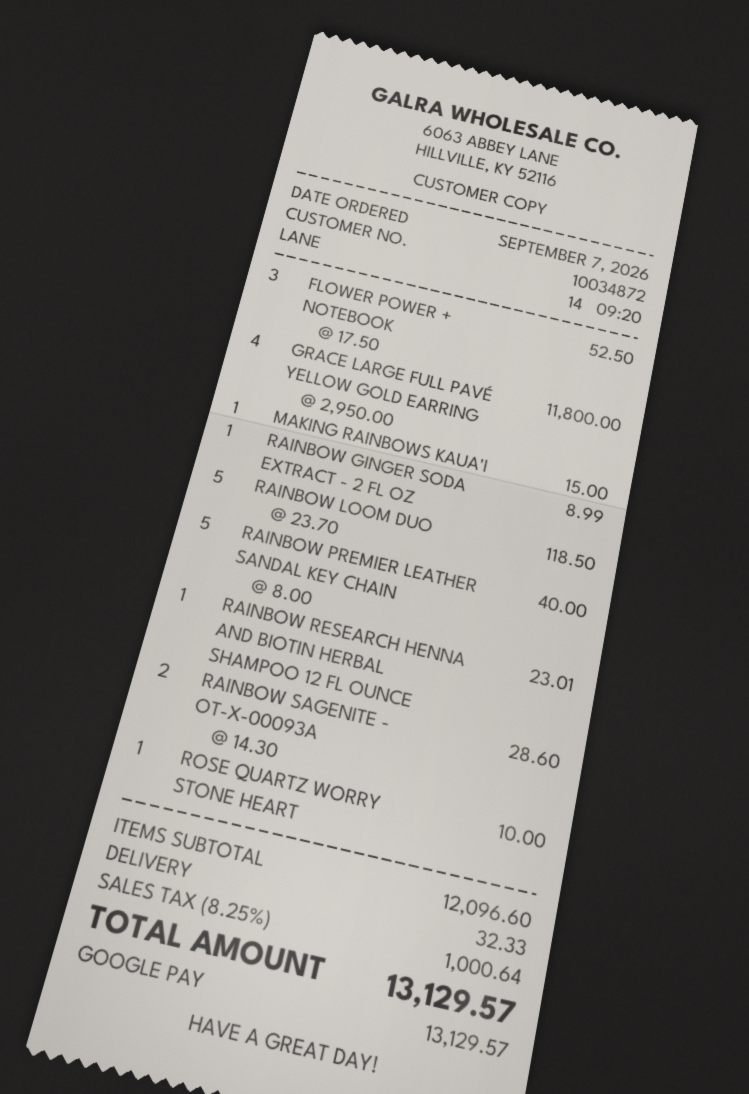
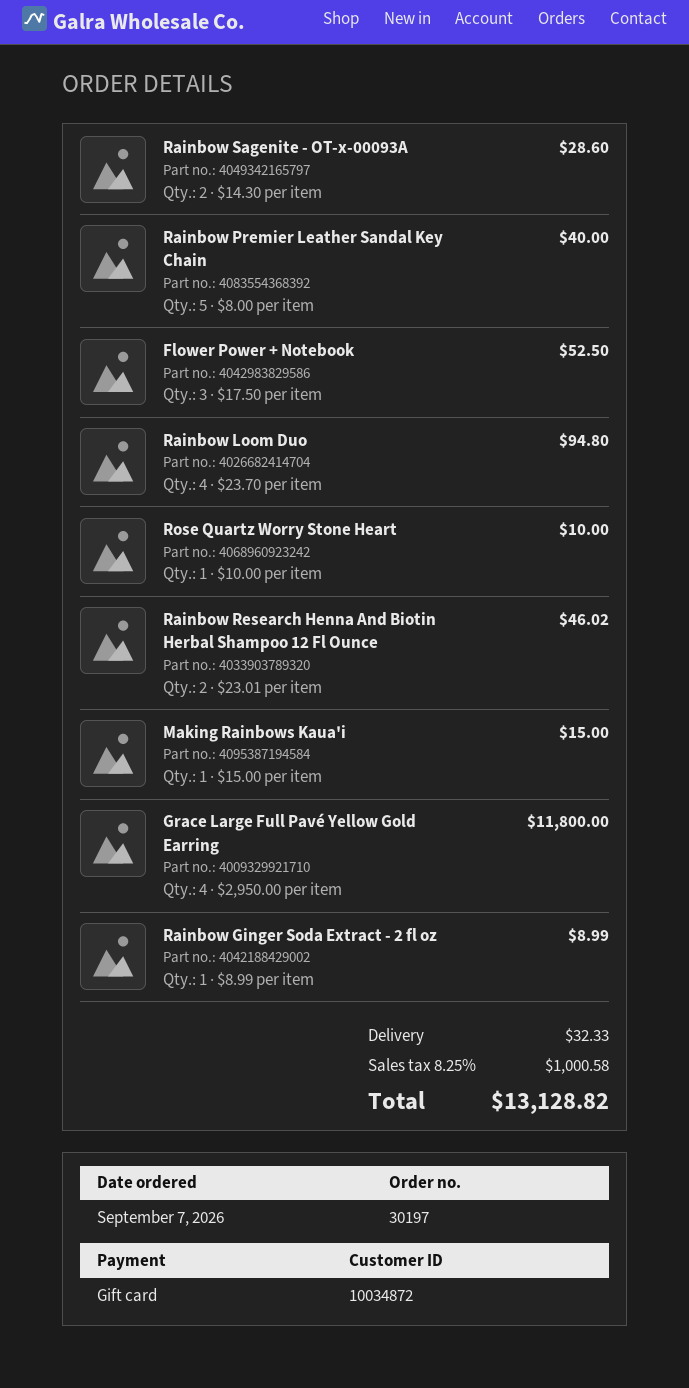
payment method: Google Pay -> gift card
RAINBOW LOOM DUO: 5 x 23.70 = 118.50 -> 4 x 23.70 = 94.80
RAINBOW RESEARCH HENNA AND BIOTIN HERBAL SHAMPOO 12 FL OUNCE: 1 x 23.01 = 23.01 -> 2 x 23.01 = 46.02
tax: 8.25% = 1000.64 -> 8.25% = 1000.58
total: 13129.57 -> 13128.82

